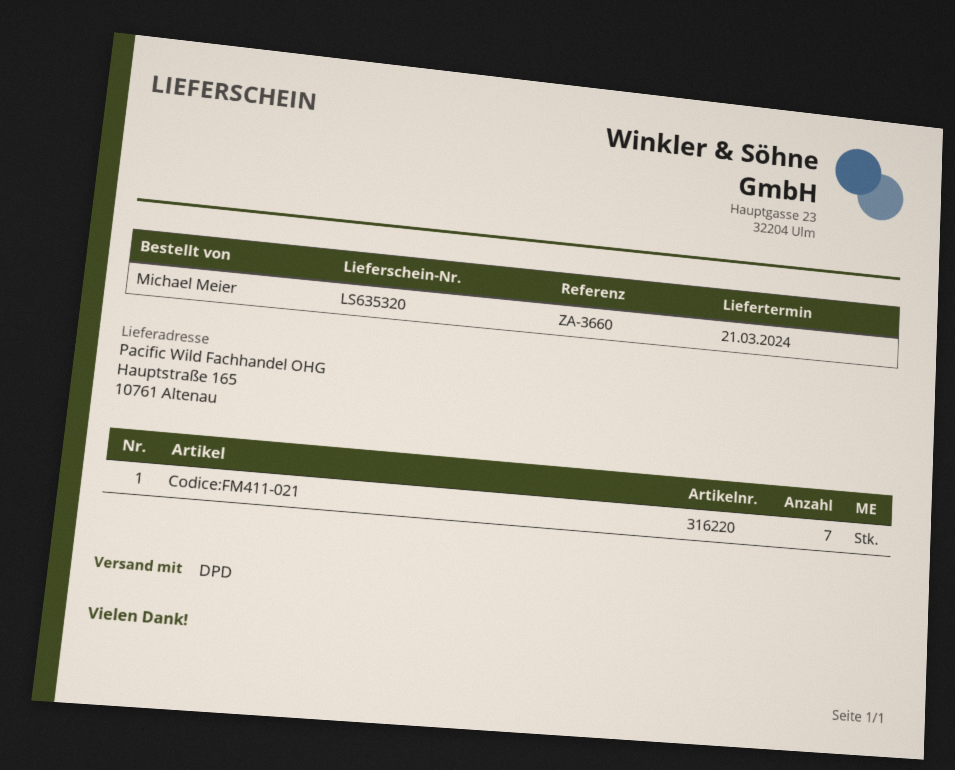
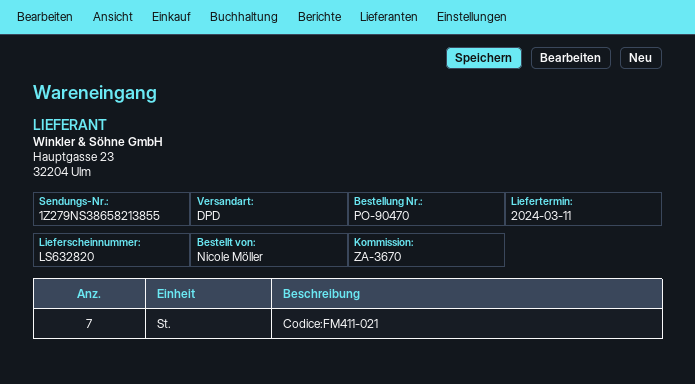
delivery note number: LS635320 -> LS632820
delivery date: 2024-03-21 -> 2024-03-11
reference: ZA-3660 -> ZA-3670
ordered by: Michael Meier -> Nicole Möller

